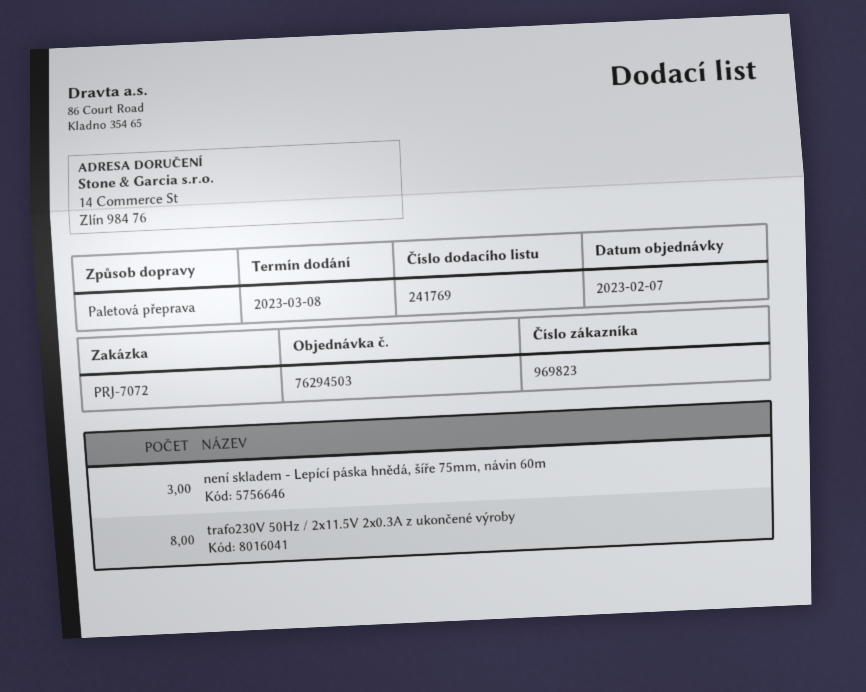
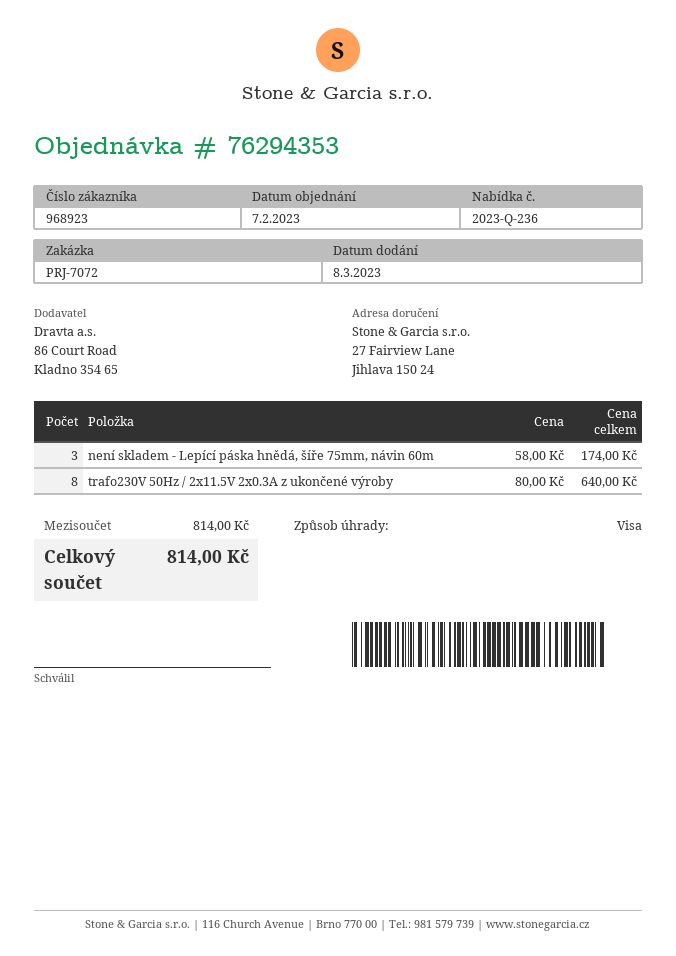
order number: 76294503 -> 76294353
customer number: 969823 -> 968923
ship to: 14 Commerce St, Zlín 984 76 -> 27 Fairview Lane, Jihlava 150 24

